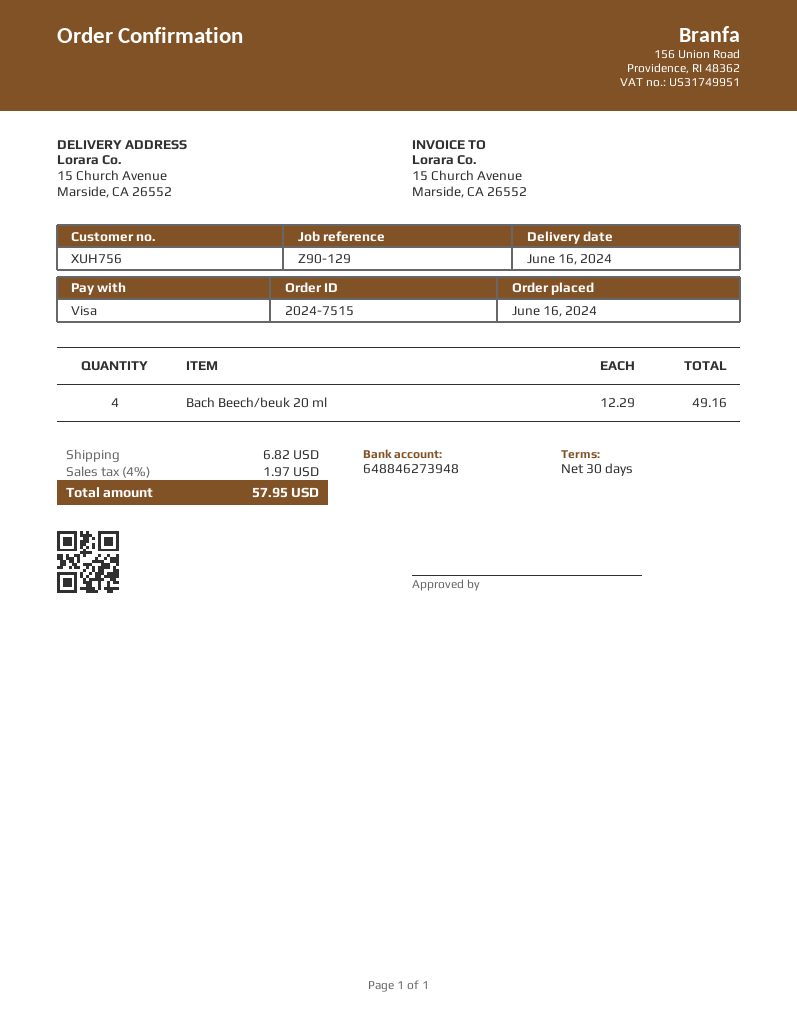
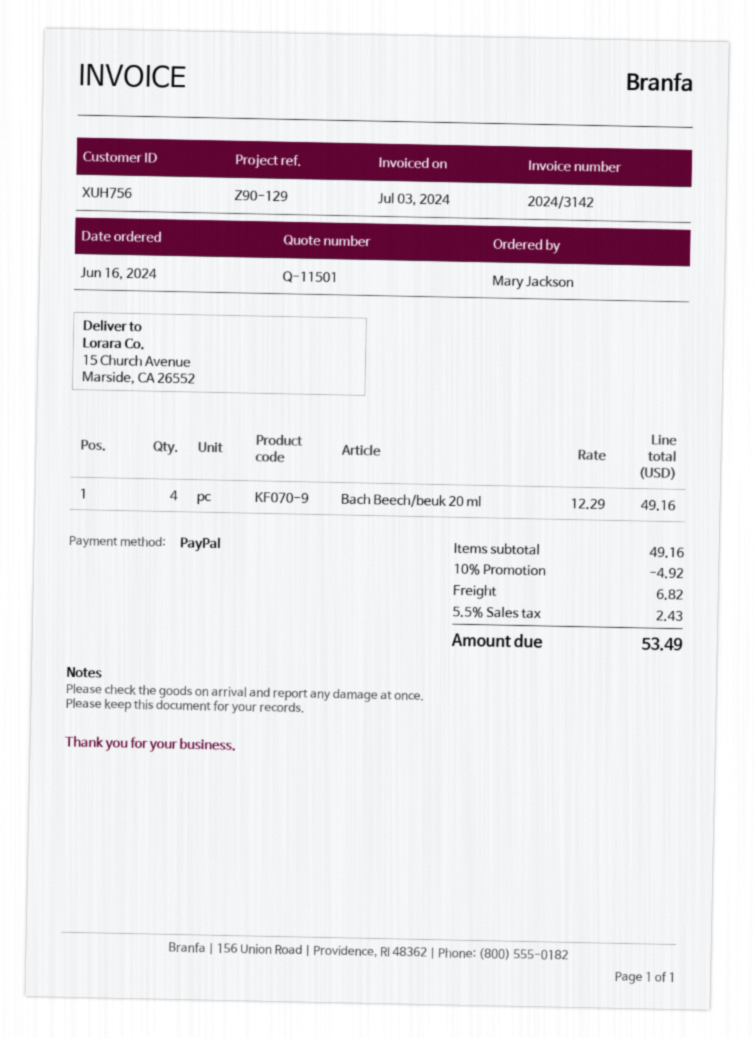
payment method: Visa -> PayPal
discount: none -> 10% = 4.92
tax: 4% = 1.97 -> 5.5% = 2.43
total: 57.95 -> 53.49

